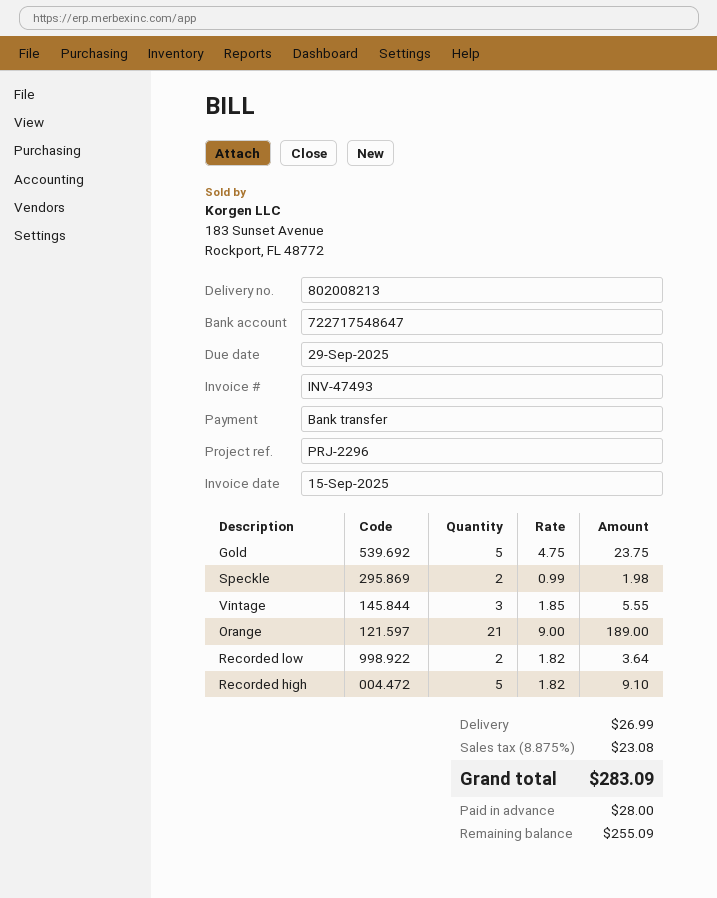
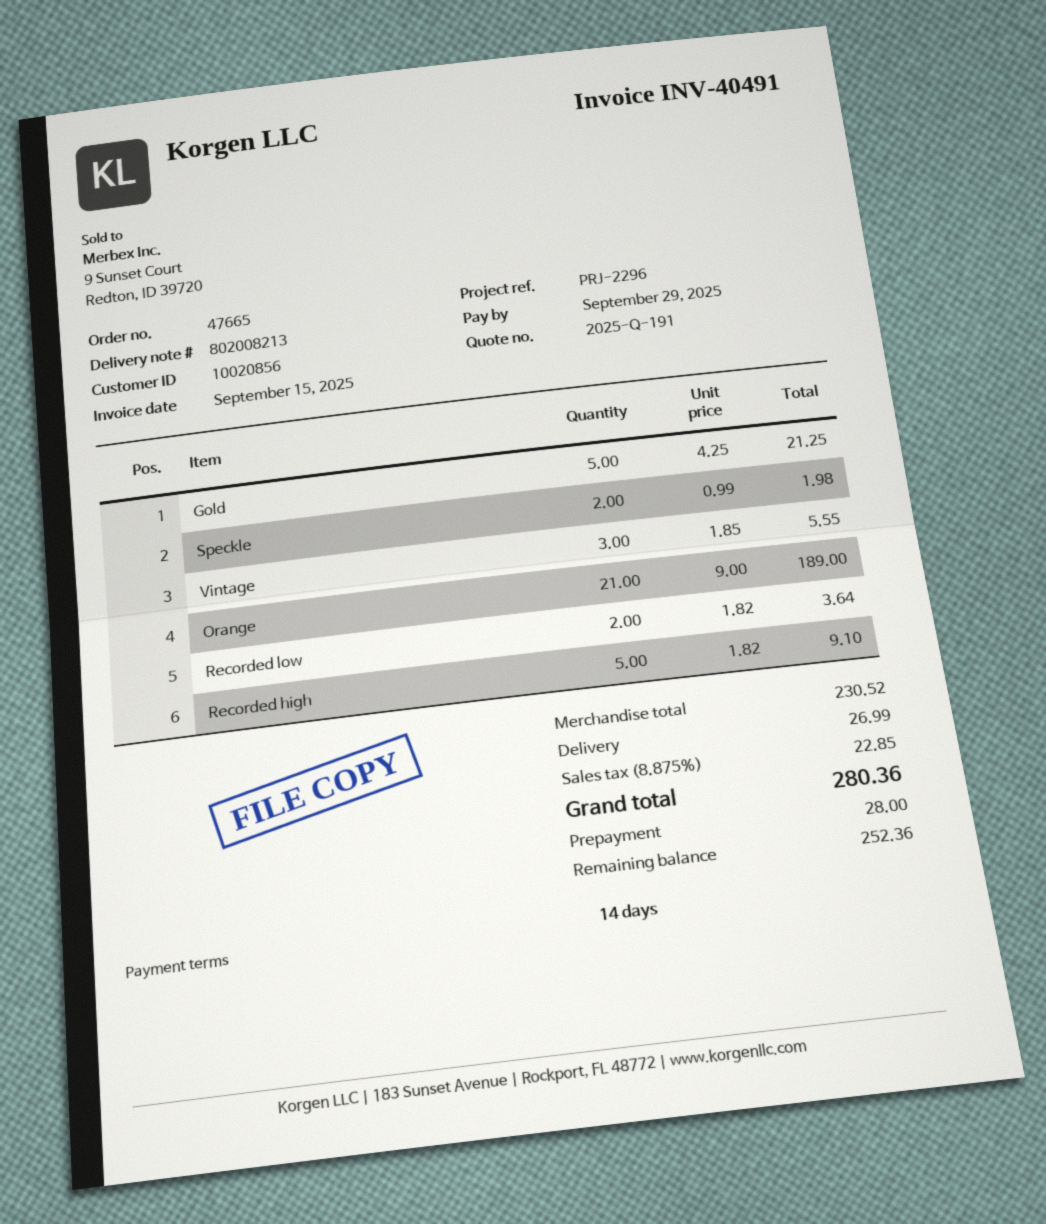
invoice number: INV-47493 -> INV-40491
Gold: 5 x 4.75 = 23.75 -> 5 x 4.25 = 21.25
tax: 8.875% = 23.08 -> 8.875% = 22.85
total: 283.09 -> 280.36
balance: 255.09 -> 252.36

